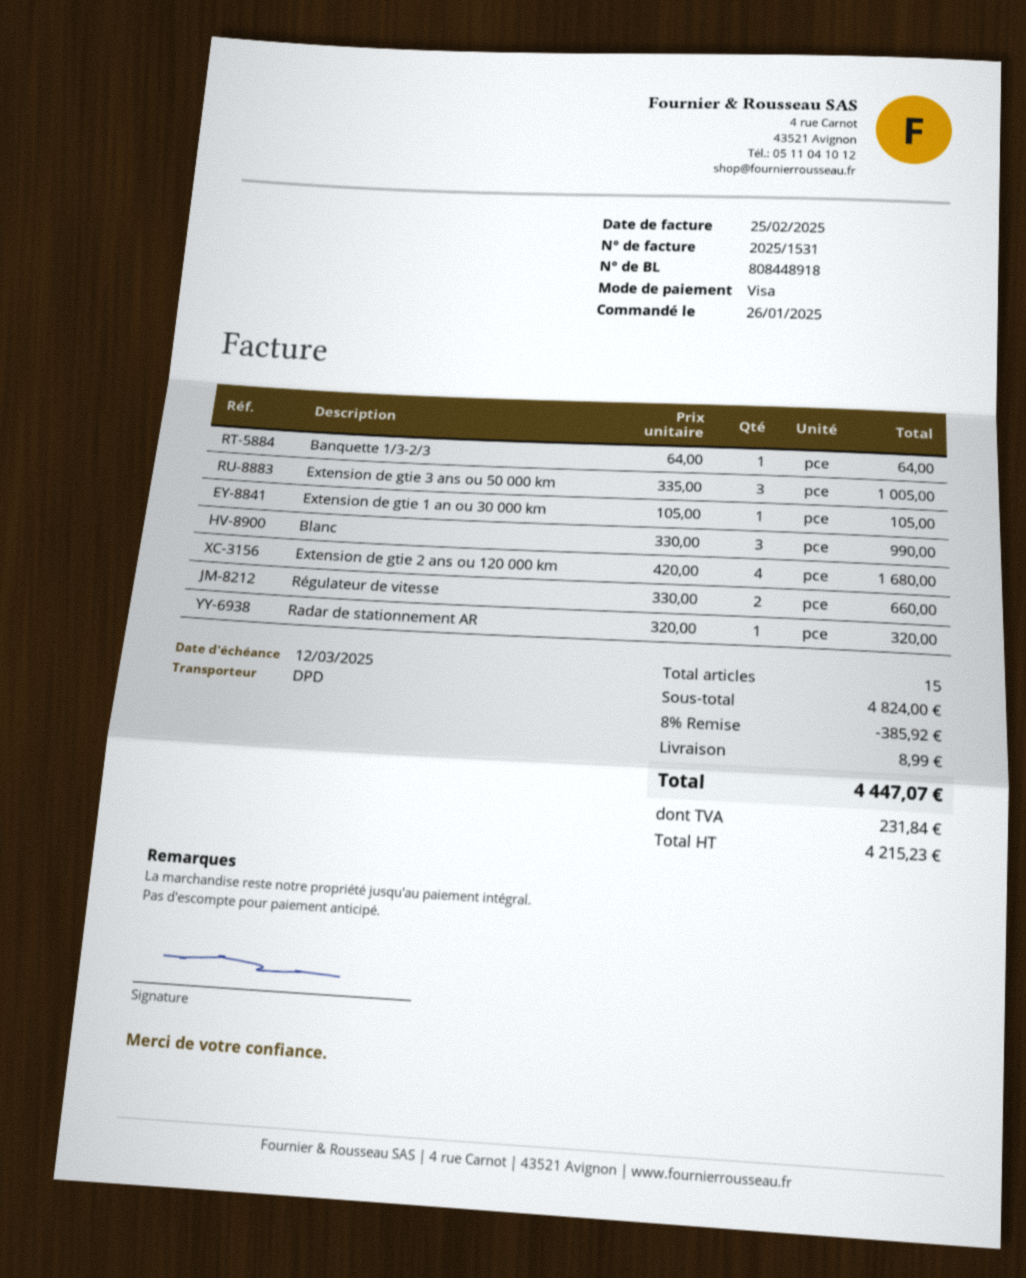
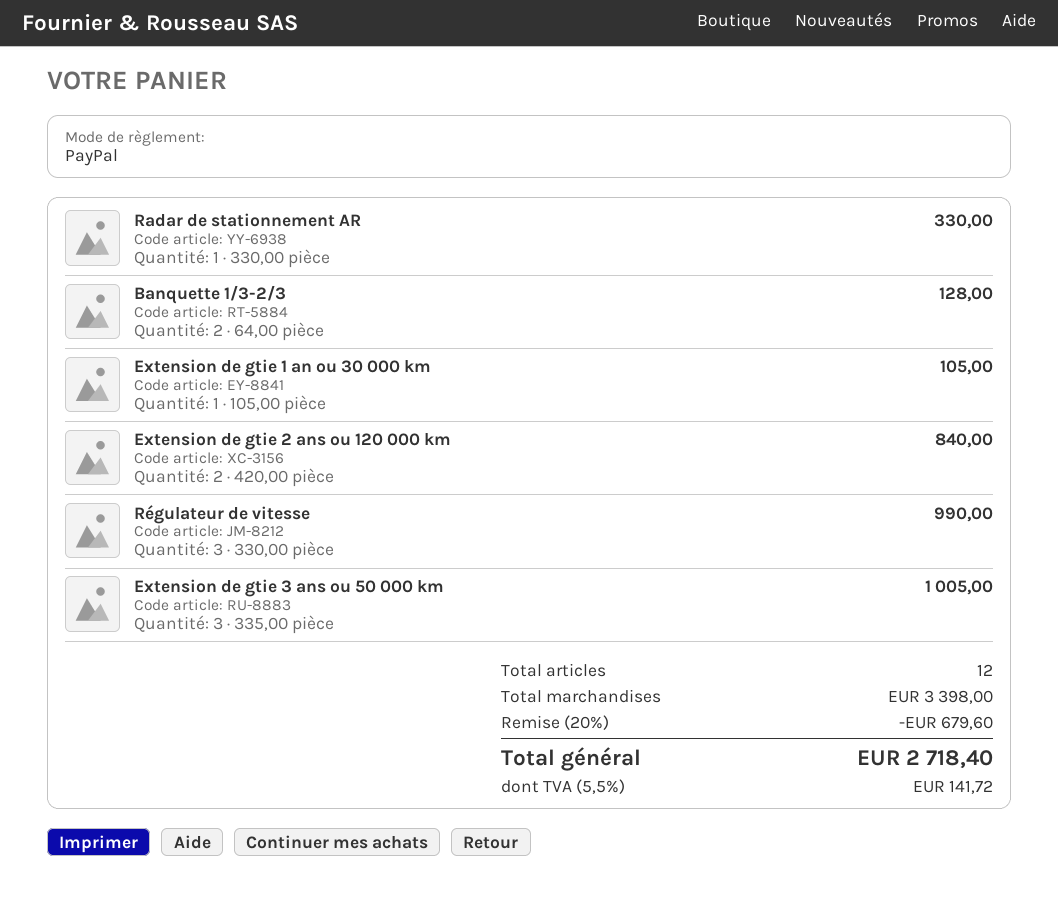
payment method: Visa -> PayPal
Banquette 1/3-2/3: 1 x 64.00 = 64.00 -> 2 x 64.00 = 128.00
Blanc: 3 x 330.00 = 990.00 -> none
Extension de gtie 2 ans ou 120 000 km: 4 x 420.00 = 1680.00 -> 2 x 420.00 = 840.00
Régulateur de vitesse: 2 x 330.00 = 660.00 -> 3 x 330.00 = 990.00
Radar de stationnement AR: 1 x 320.00 = 320.00 -> 1 x 330.00 = 330.00
total quantity: 15 -> 12
subtotal: 4824.00 -> 3398.00
discount: 8% = 385.92 -> 20% = 679.60
shipping: 8.99 -> none
tax: 231.84 -> 141.72
total: 4447.07 -> 2718.40

